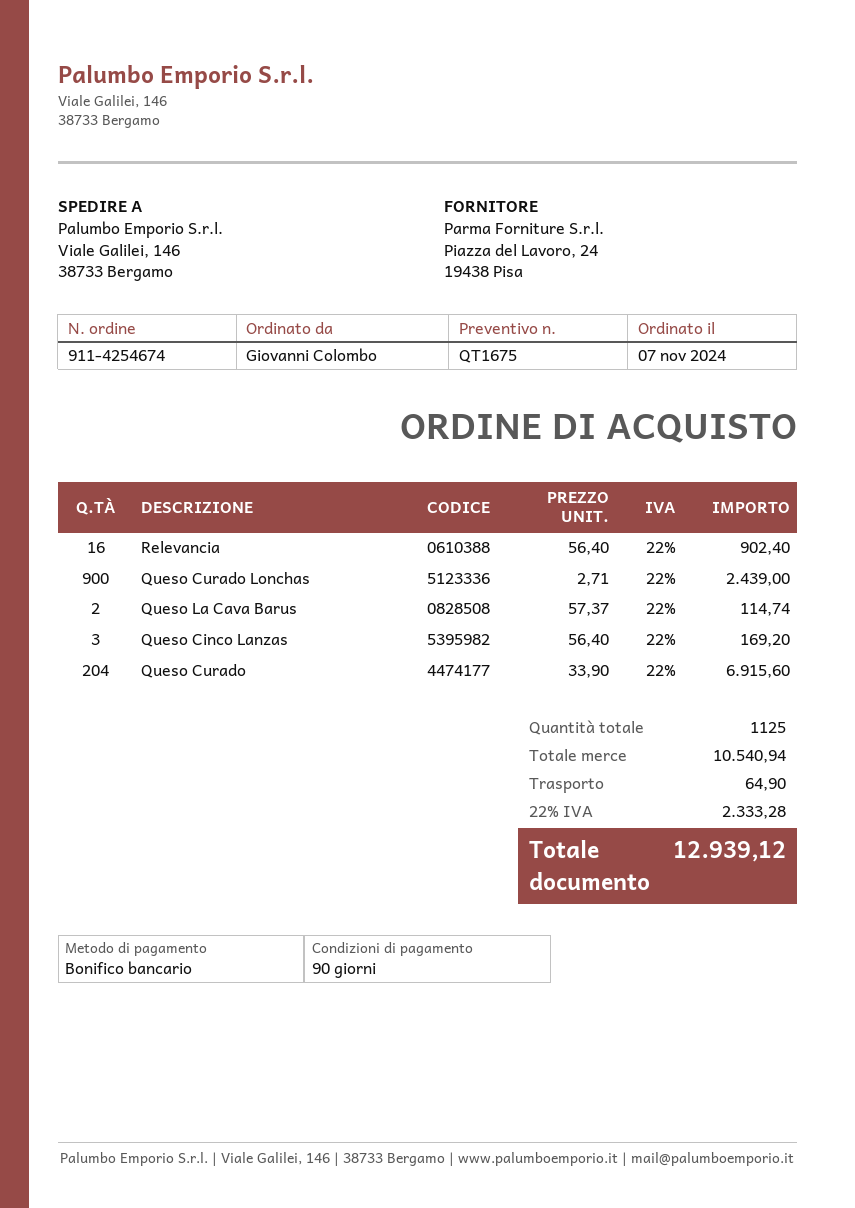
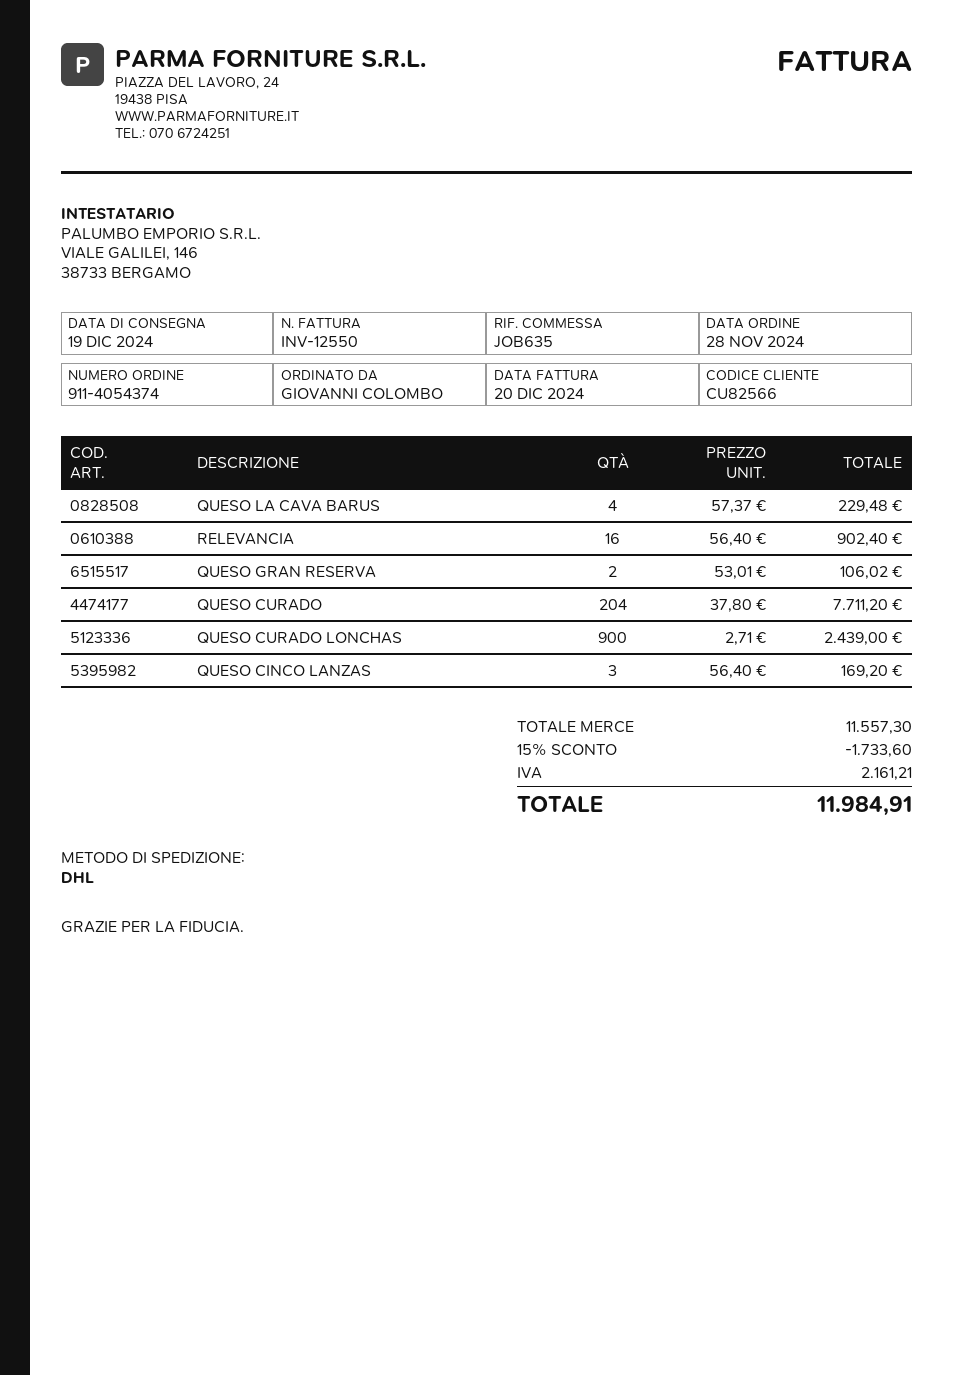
order number: 911-4254674 -> 911-4054374
order date: 2024-11-07 -> 2024-11-28
Queso La Cava Barus: 2 x 57.37 = 114.74 -> 4 x 57.37 = 229.48
Queso Curado: 204 x 33.90 = 6915.60 -> 204 x 37.80 = 7711.20
QUESO GRAN RESERVA: none -> 2 x 53.01 = 106.02
subtotal: 10540.94 -> 11557.30
discount: none -> 15% = 1733.60
shipping: 64.90 -> none
tax: 2333.28 -> 2161.21
total: 12939.12 -> 11984.91

